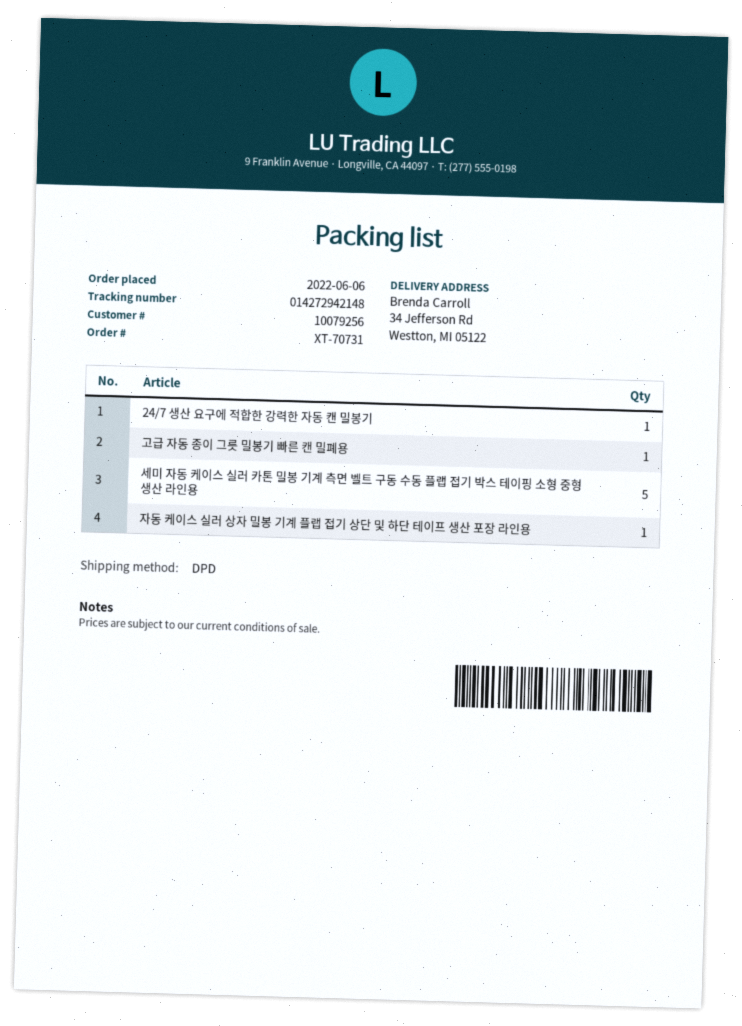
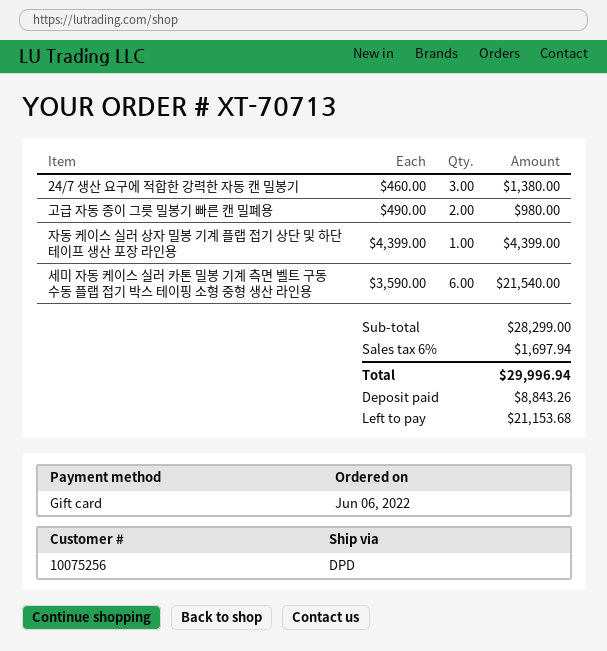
order number: XT-70731 -> XT-70713
customer number: 10079256 -> 10075256
24/7 생산 요구에 적합한 강력한 자동 캔 밀봉기: 1 -> 3
고급 자동 종이 그릇 밀봉기 빠른 캔 밀폐용: 1 -> 2
세미 자동 케이스 실러 카톤 밀봉 기계 측면 벨트 구동 수동 플랩 접기 박스 테이핑 소형 중형 생산 라인용: 5 -> 6

